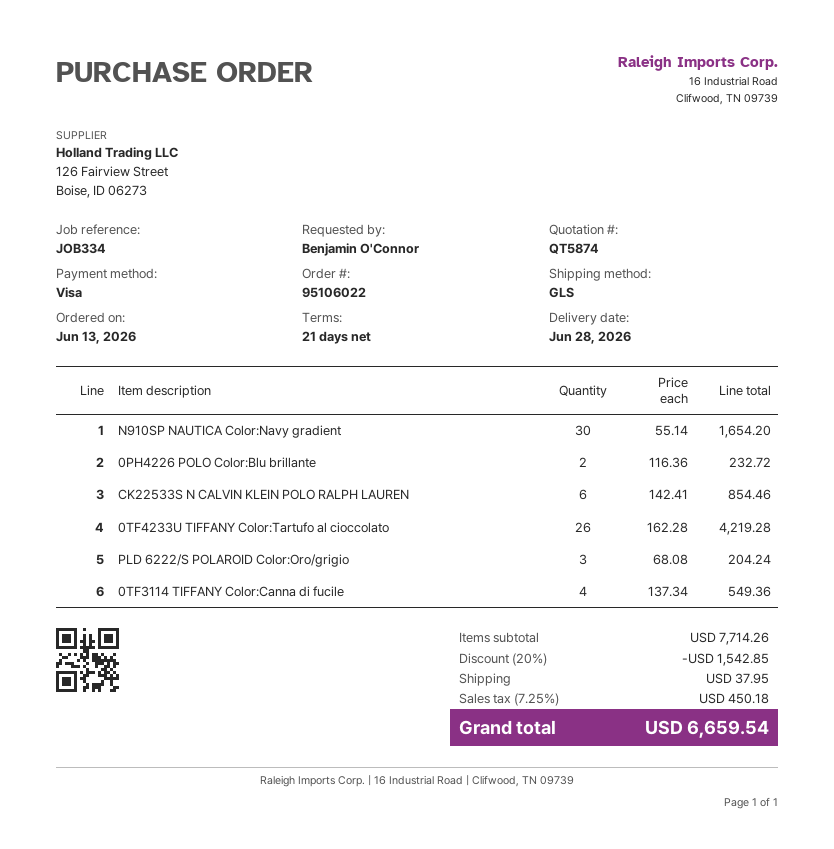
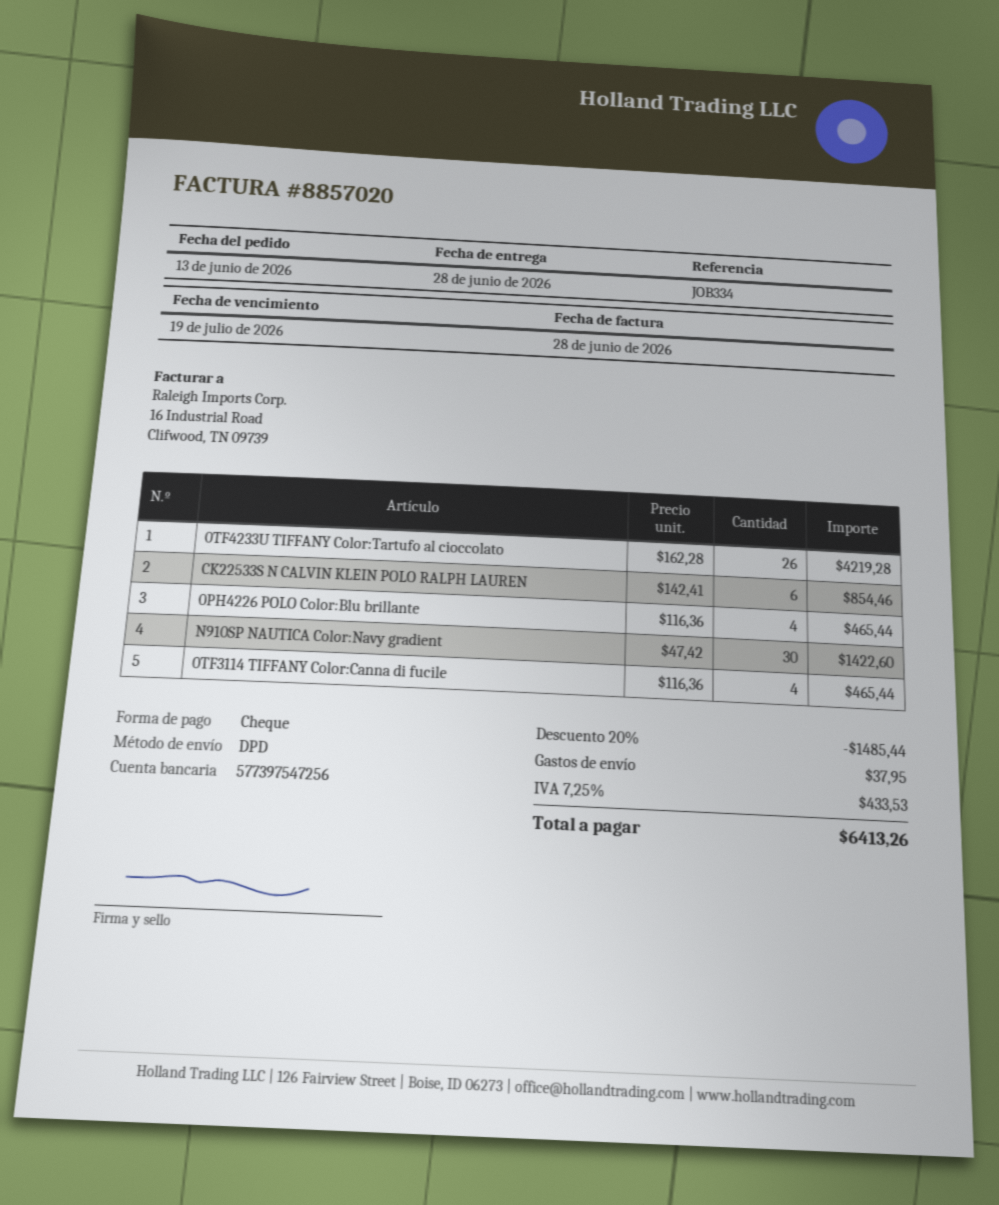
payment method: Visa -> cheque
shipping method: GLS -> DPD
N910SP NAUTICA Color:Navy gradient: 30 x 55.14 = 1654.20 -> 30 x 47.42 = 1422.60
0PH4226 POLO Color:Blu brillante: 2 x 116.36 = 232.72 -> 4 x 116.36 = 465.44
PLD 6222/S POLAROID Color:Oro/grigio: 3 x 68.08 = 204.24 -> none
0TF3114 TIFFANY Color:Canna di fucile: 4 x 137.34 = 549.36 -> 4 x 116.36 = 465.44
discount: 20% = 1542.85 -> 20% = 1485.44
tax: 7.25% = 450.18 -> 7.25% = 433.53
total: 6659.54 -> 6413.26

